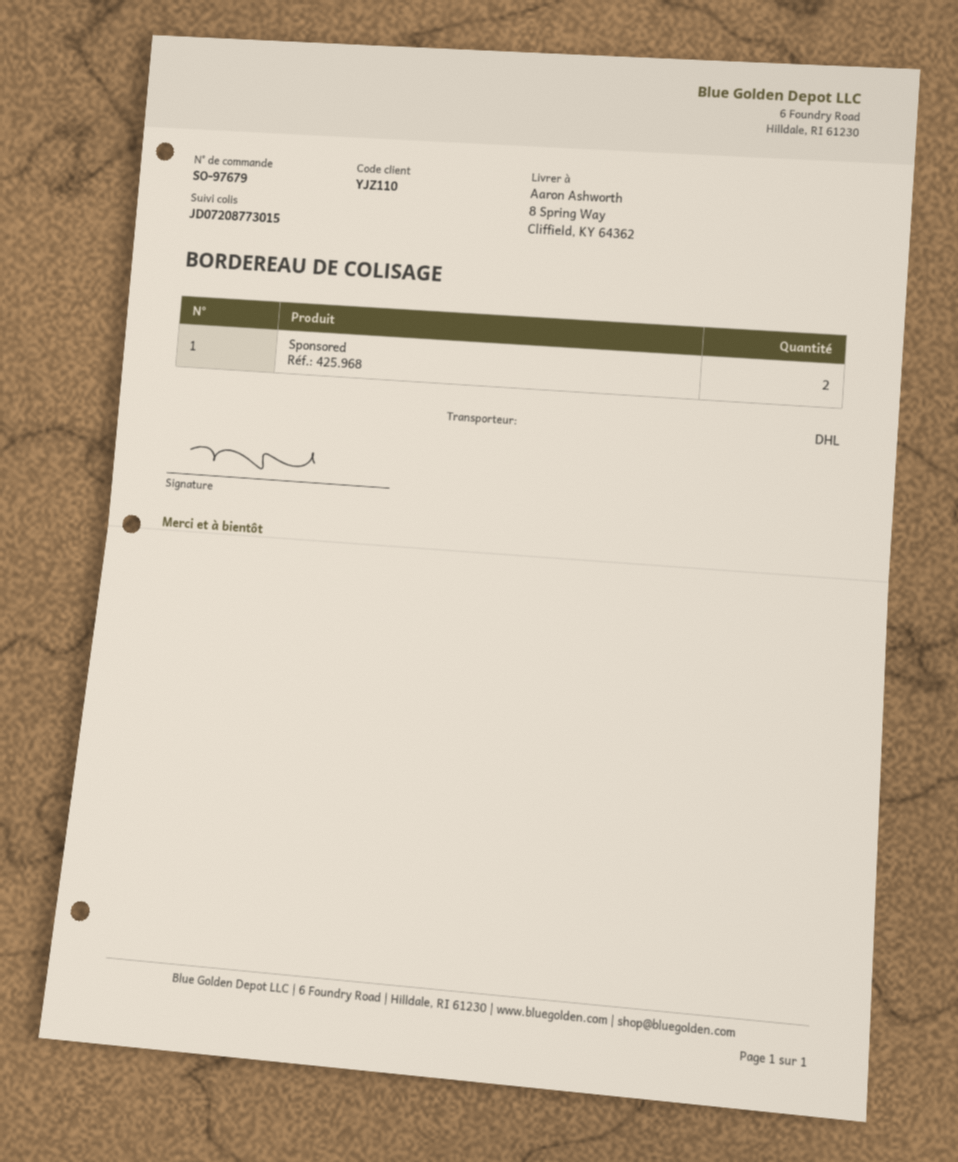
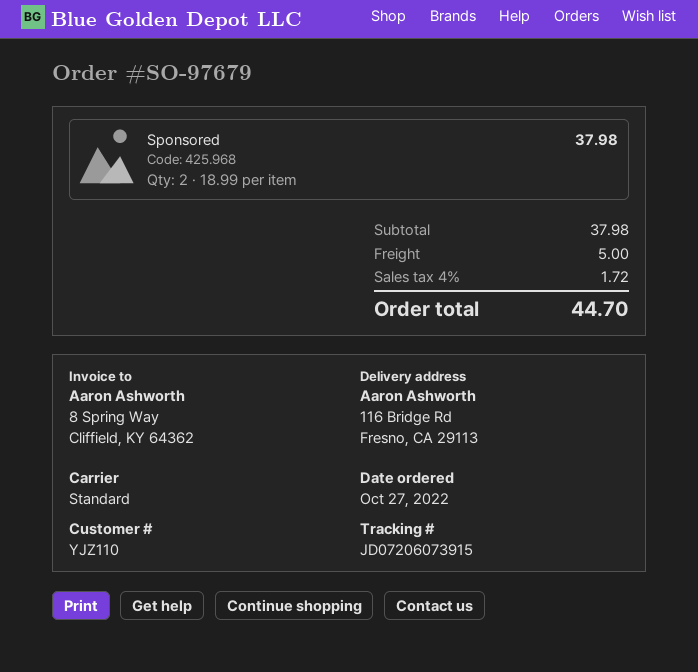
shipping method: DHL -> standard
tracking number: JD07208773015 -> JD07206073915
ship to: 8 Spring Way, Cliffield, KY 64362 -> 116 Bridge Rd, Fresno, CA 29113

